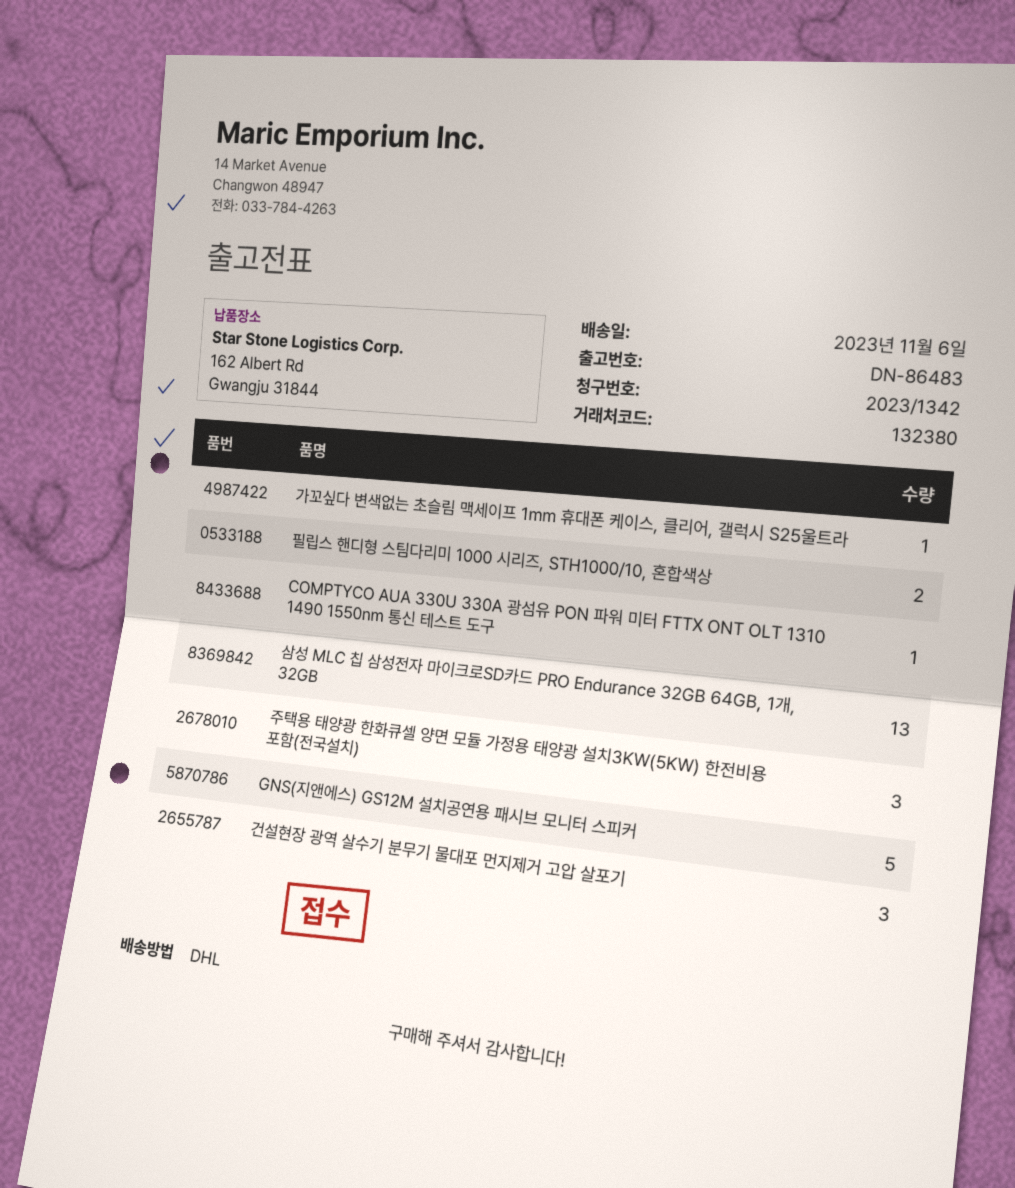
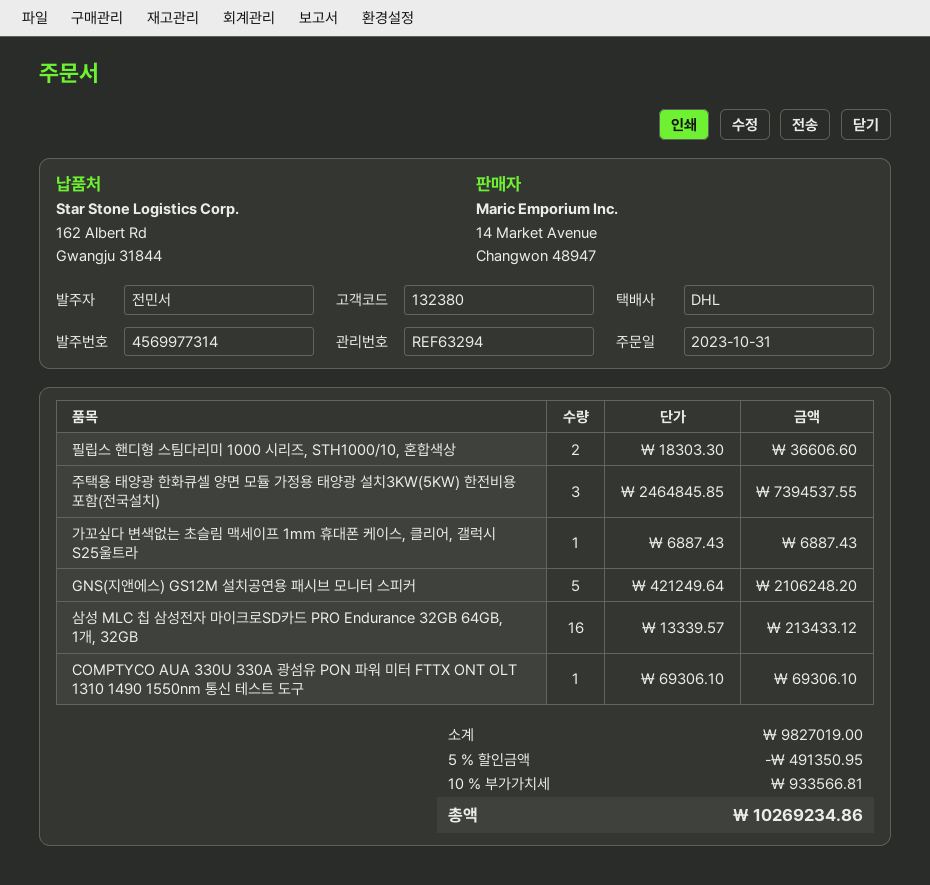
삼성 MLC 칩 삼성전자 마이크로SD카드 PRO Endurance 32GB 64GB, 1개, 32GB: 13 -> 16
건설현장 광역 살수기 분무기 물대포 먼지제거 고압 살포기: 3 -> none

